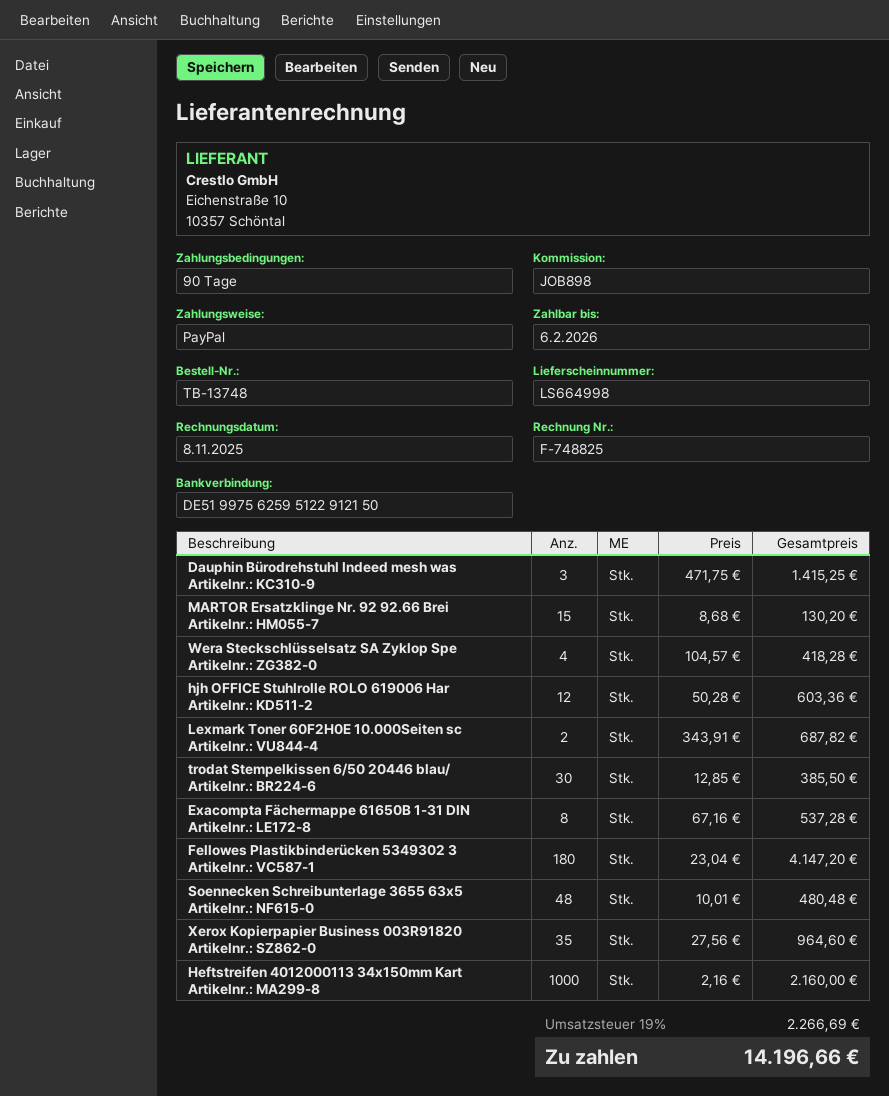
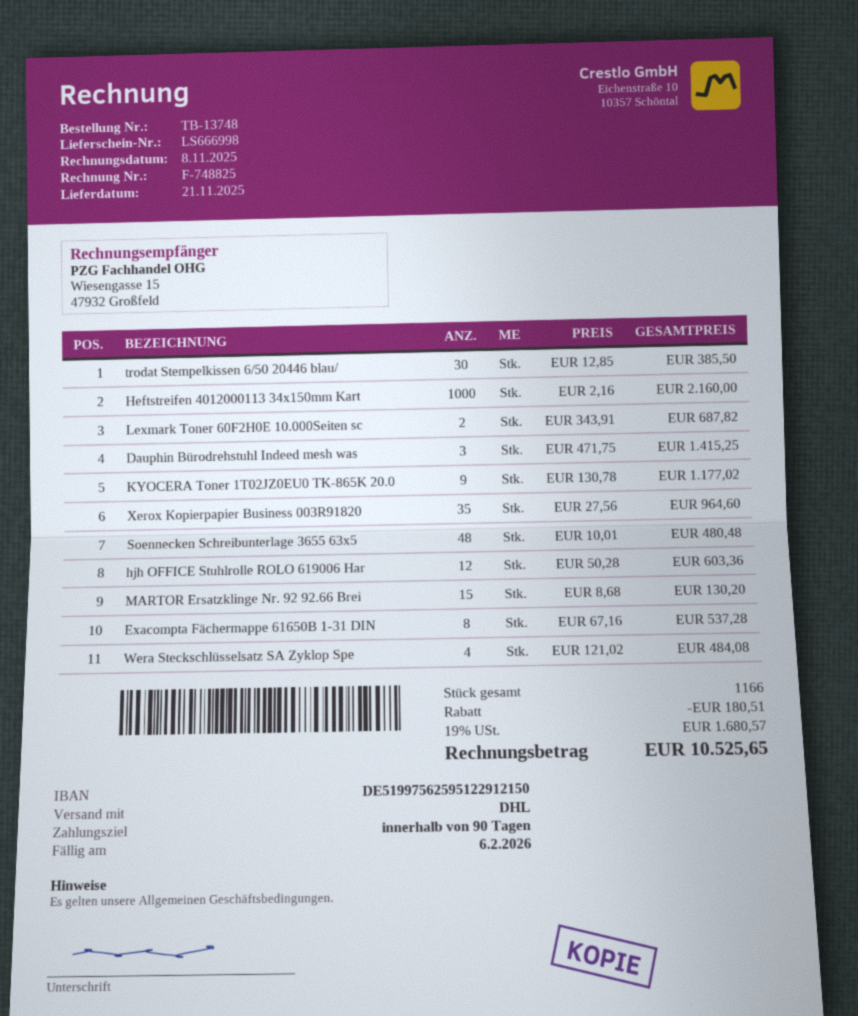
delivery note number: LS664998 -> LS666998
Wera Steckschlüsselsatz SA Zyklop Spe: 4 x 104.57 = 418.28 -> 4 x 121.02 = 484.08
Fellowes Plastikbinderücken 5349302 3: 180 x 23.04 = 4147.20 -> none
KYOCERA Toner 1T02JZ0EU0 TK-865K 20.0: none -> 9 x 130.78 = 1177.02
discount: none -> 180.51
tax: 19% = 2266.69 -> 19% = 1680.57
total: 14196.66 -> 10525.65

